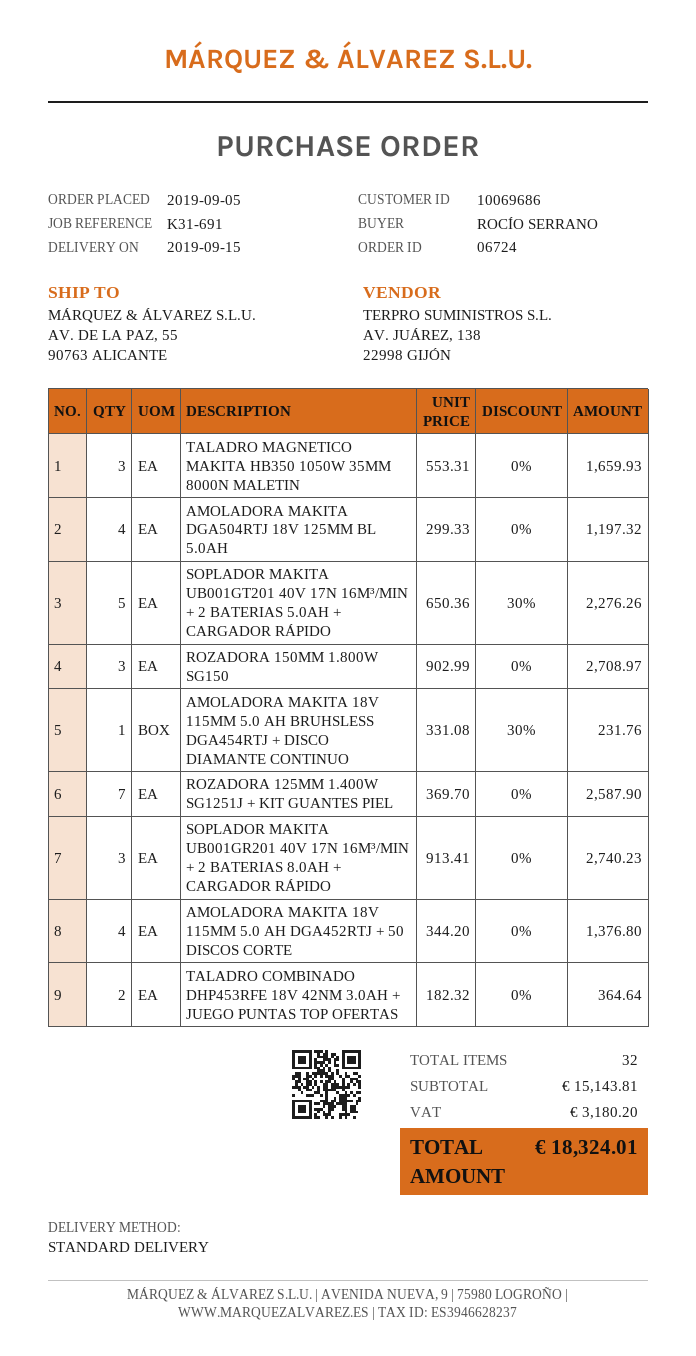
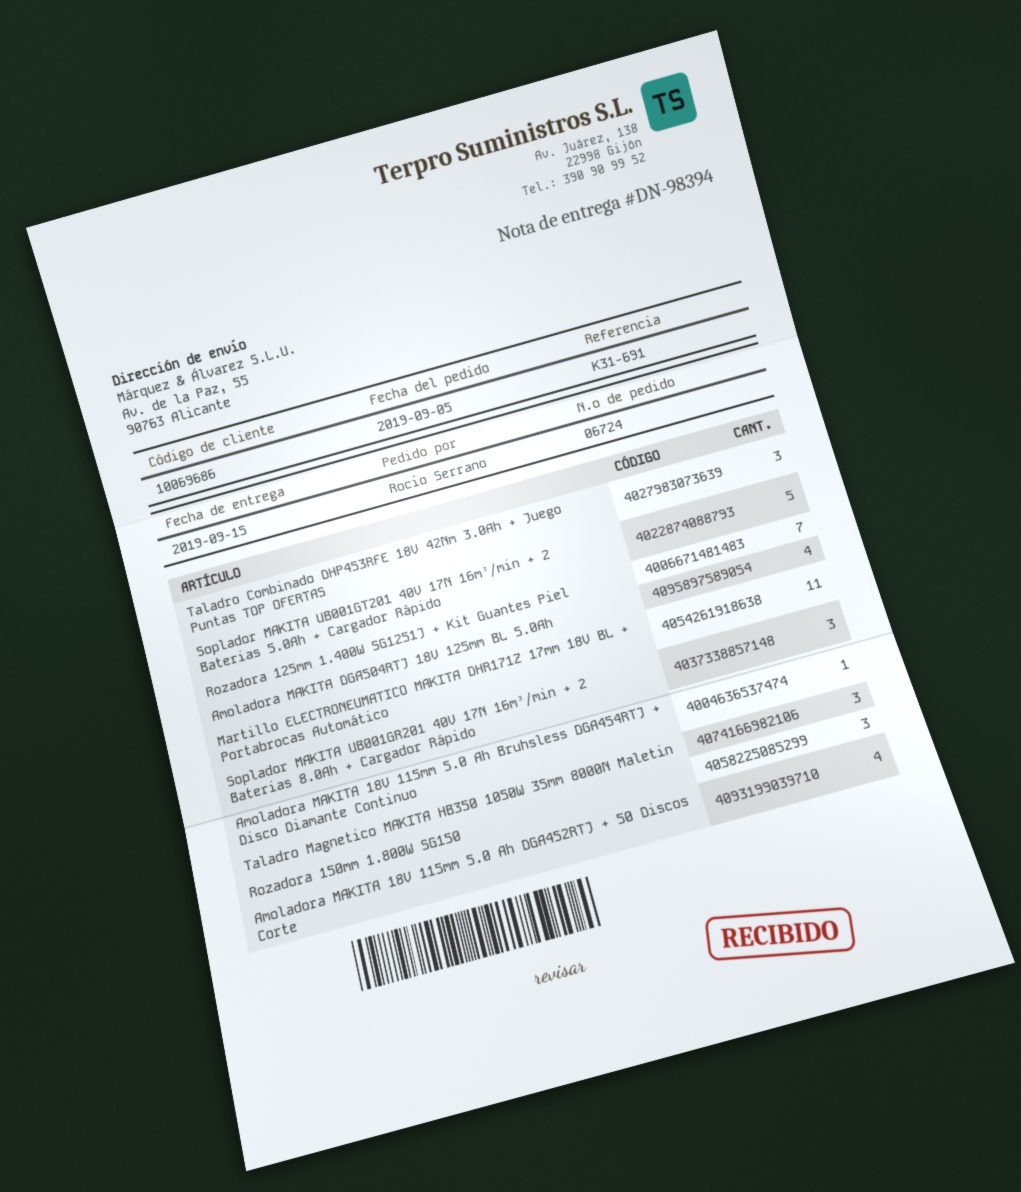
TALADRO COMBINADO DHP453RFE 18V 42NM 3.0AH + JUEGO PUNTAS TOP OFERTAS: 2 -> 3
Martillo ELECTRONEUMATICO MAKITA DHR171Z 17mm 18V BL + Portabrocas Automático: none -> 11

